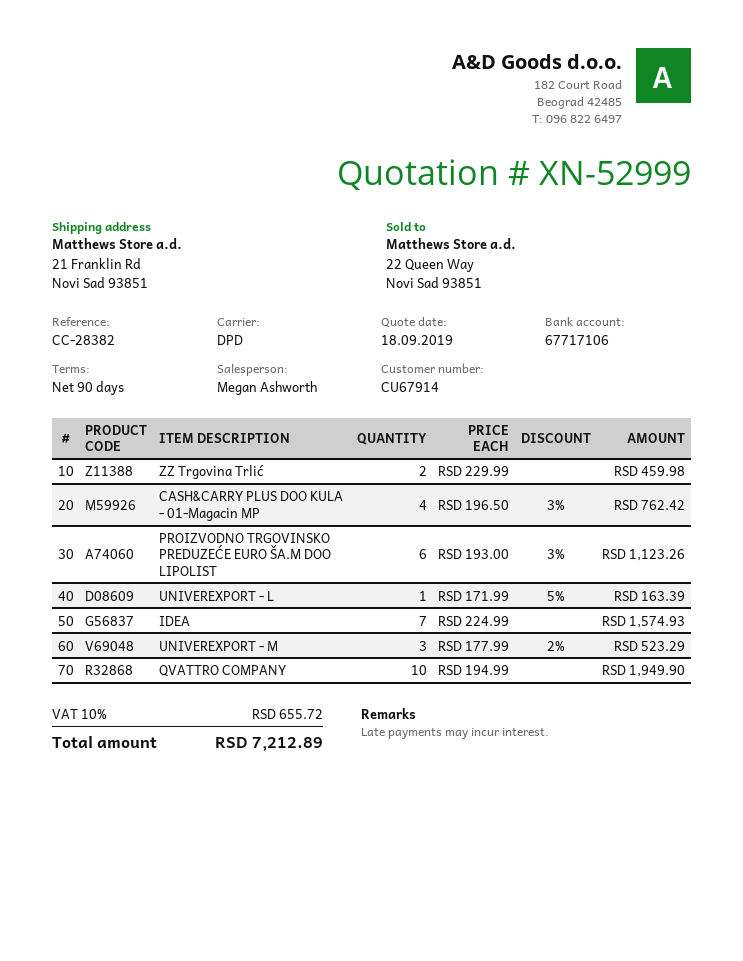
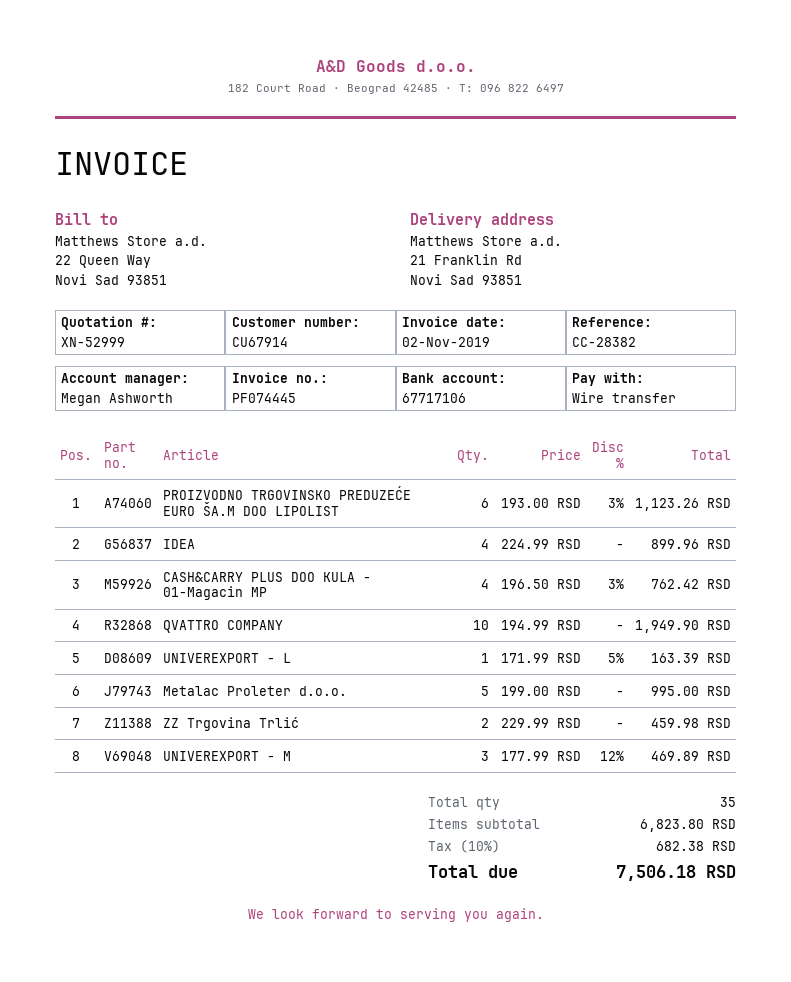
IDEA: 7 x 224.99 = 1574.93 -> 4 x 224.99 = 899.96
UNIVEREXPORT - M: 3 x 177.99 - 2% = 523.29 -> 3 x 177.99 - 12% = 469.89
Metalac Proleter d.o.o.: none -> 5 x 199.00 = 995.00
tax: 10% = 655.72 -> 10% = 682.38
total: 7212.89 -> 7506.18

